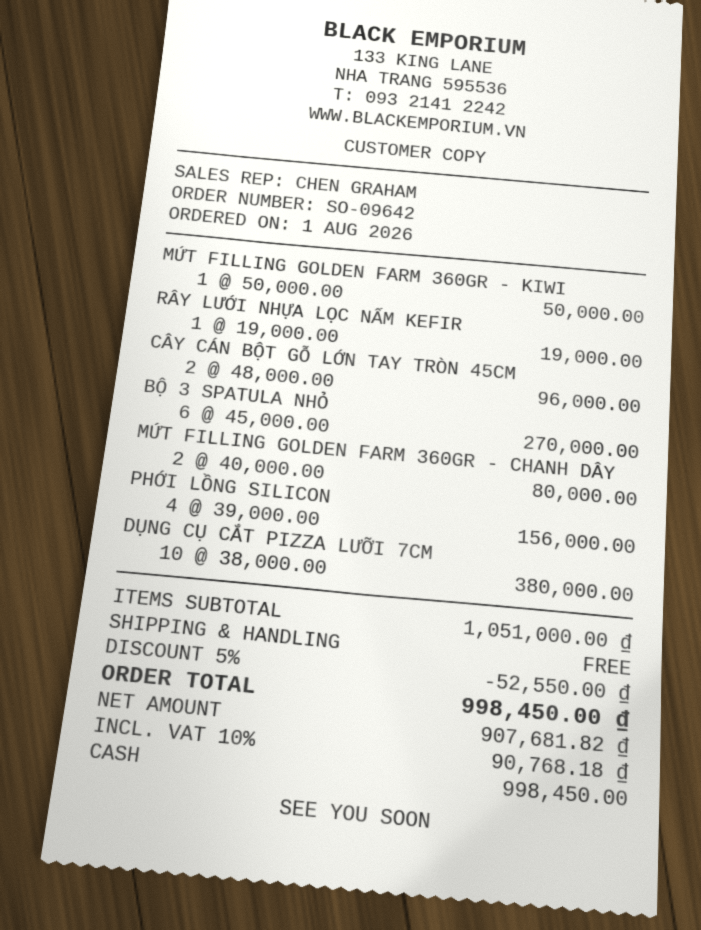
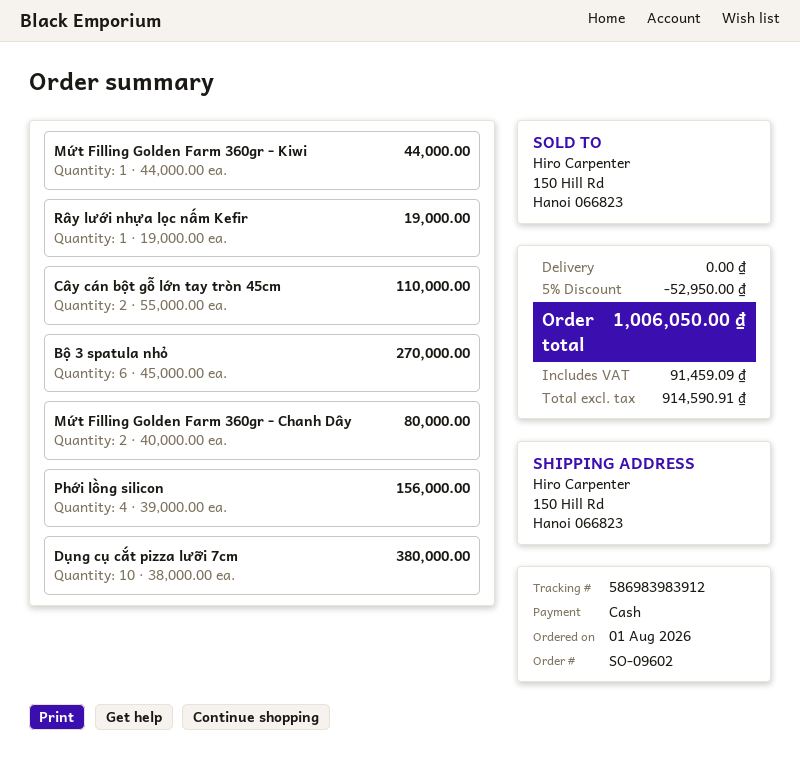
order number: SO-09642 -> SO-09602
MỨT FILLING GOLDEN FARM 360GR - KIWI: 1 x 50000.00 = 50000.00 -> 1 x 44000.00 = 44000.00
CÂY CÁN BỘT GỖ LỚN TAY TRÒN 45CM: 2 x 48000.00 = 96000.00 -> 2 x 55000.00 = 110000.00
discount: 5% = 52550.00 -> 5% = 52950.00
net: 907681.82 -> 914590.91
tax: 90768.18 -> 91459.09
total: 998450.00 -> 1006050.00

